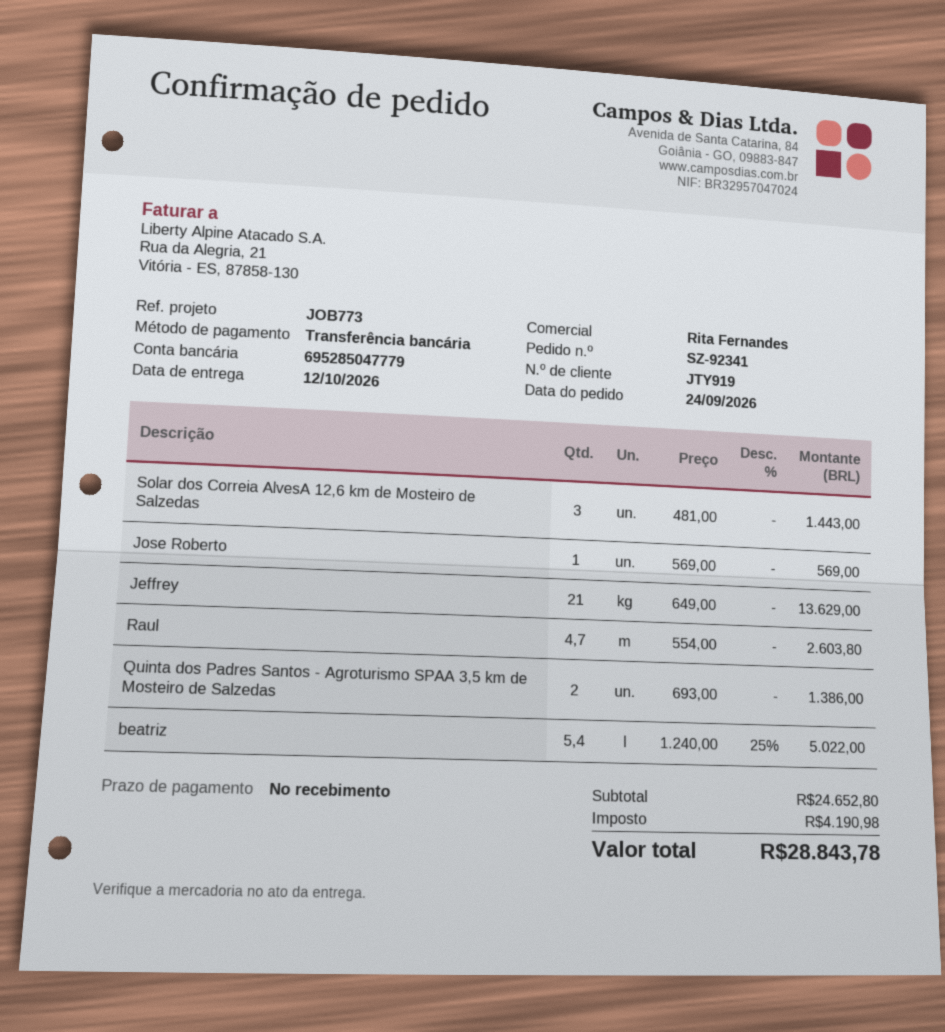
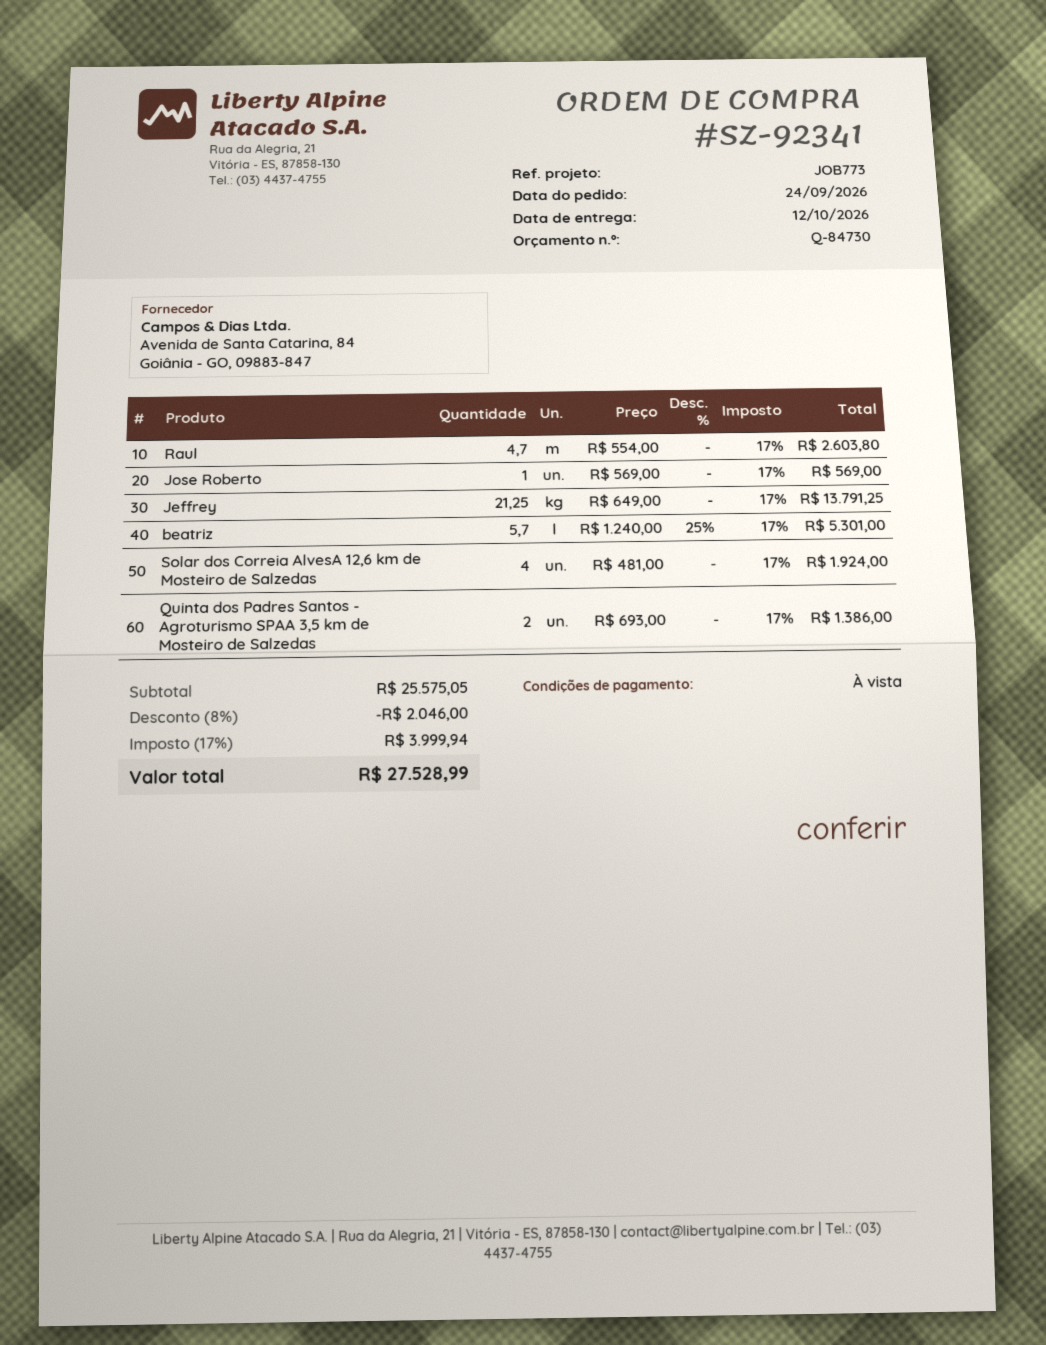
Solar dos Correia AlvesA 12,6 km de Mosteiro de Salzedas: 3 x 481.00 = 1443.00 -> 4 x 481.00 = 1924.00
Jeffrey: 21 x 649.00 = 13629.00 -> 21.25 x 649.00 = 13791.25
beatriz: 5.4 x 1240.00 - 25% = 5022.00 -> 5.7 x 1240.00 - 25% = 5301.00
subtotal: 24652.80 -> 25575.05
discount: none -> 8% = 2046.00
tax: 4190.98 -> 3999.94
total: 28843.78 -> 27528.99

